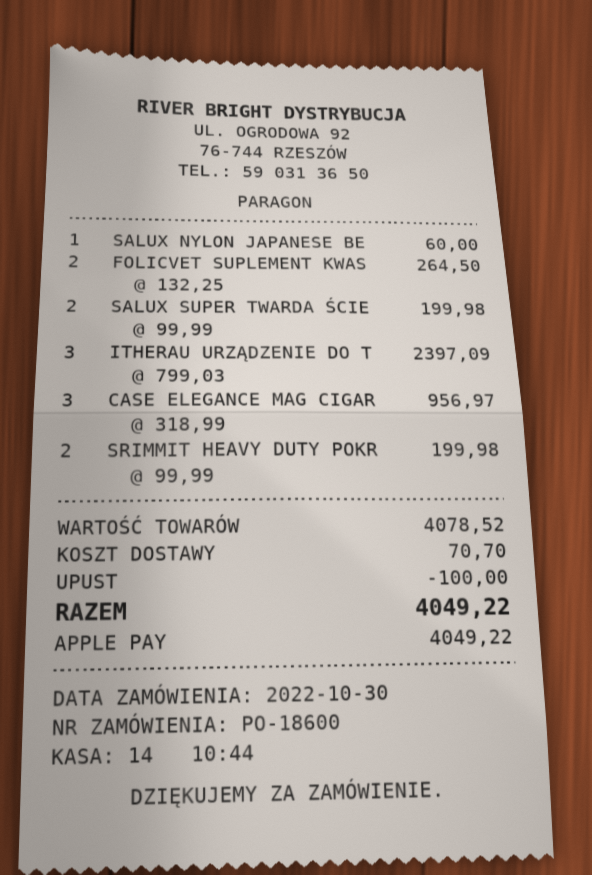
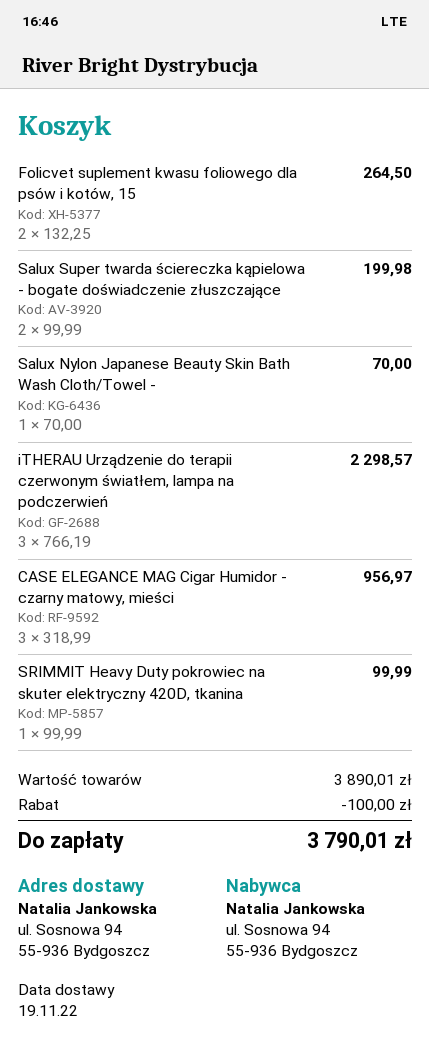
SALUX NYLON JAPANESE BE: 1 x 60.00 = 60.00 -> 1 x 70.00 = 70.00
ITHERAU URZĄDZENIE DO T: 3 x 799.03 = 2397.09 -> 3 x 766.19 = 2298.57
SRIMMIT HEAVY DUTY POKR: 2 x 99.99 = 199.98 -> 1 x 99.99 = 99.99
subtotal: 4078.52 -> 3890.01
shipping: 70.70 -> none
total: 4049.22 -> 3790.01

